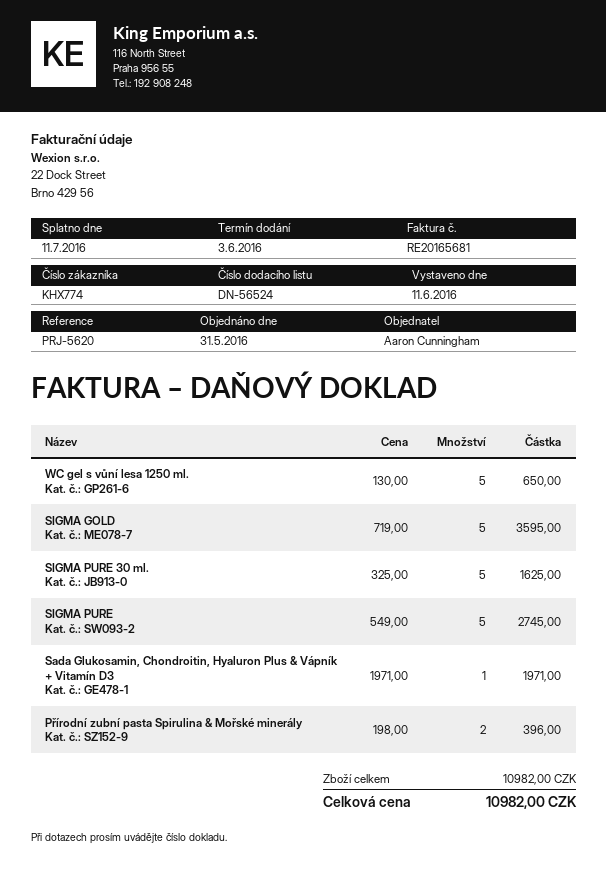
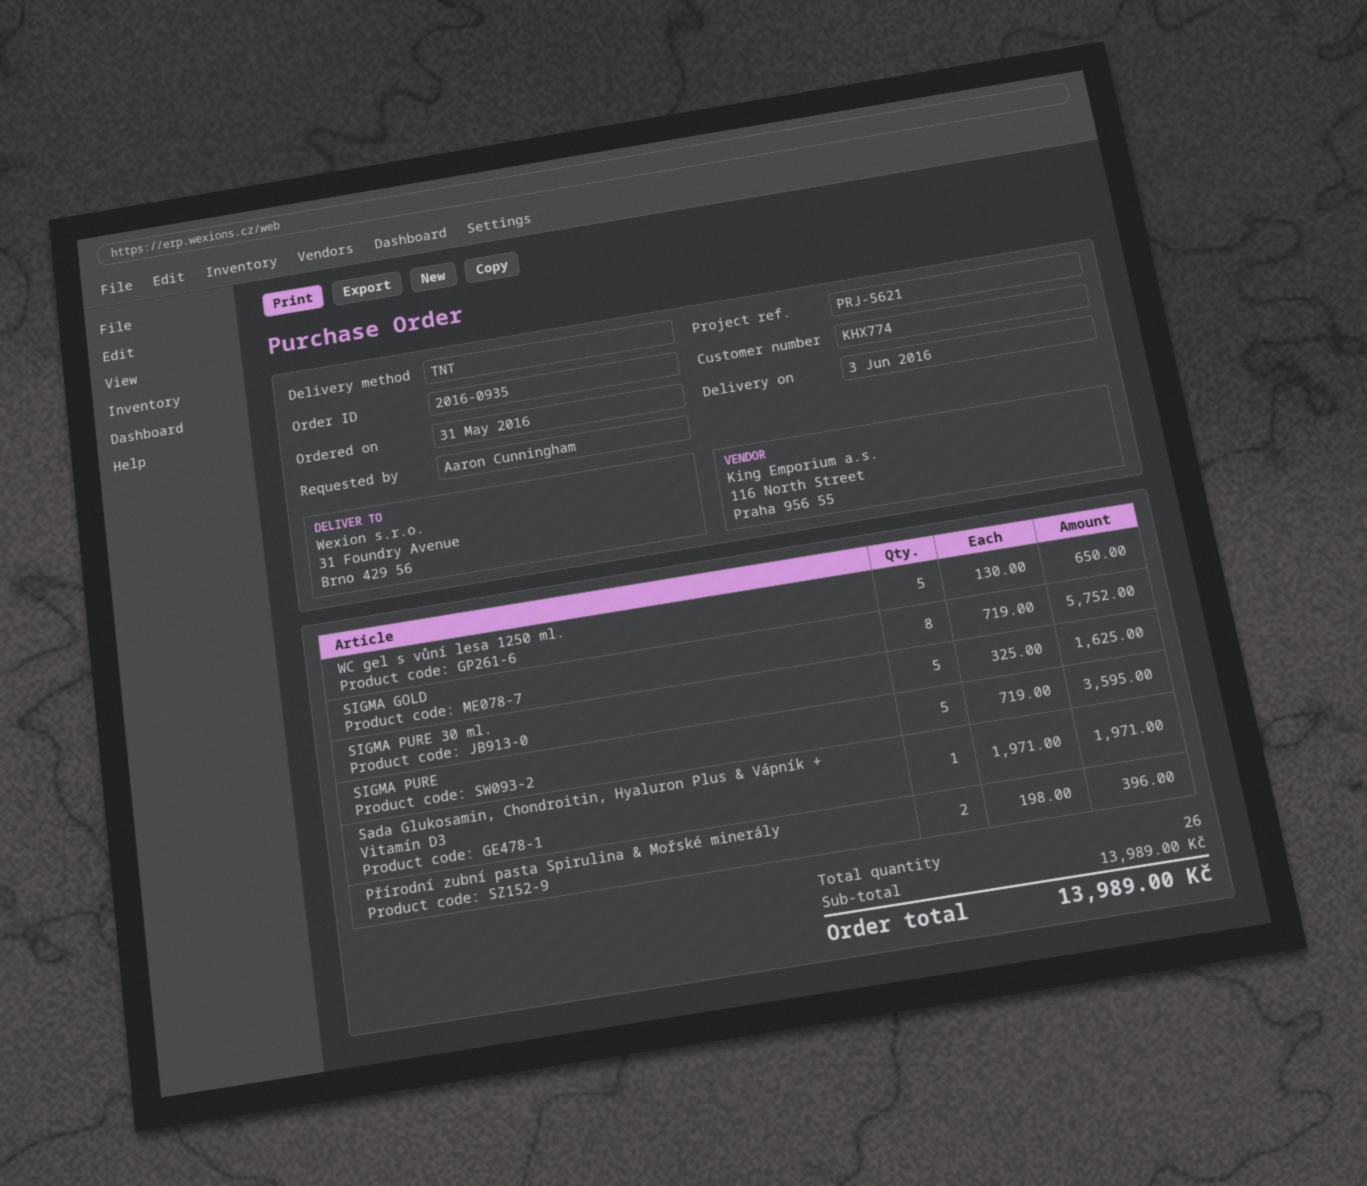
reference: PRJ-5620 -> PRJ-5621
SIGMA GOLD: 5 x 719.00 = 3595.00 -> 8 x 719.00 = 5752.00
SIGMA PURE: 5 x 549.00 = 2745.00 -> 5 x 719.00 = 3595.00
subtotal: 10982.00 -> 13989.00
total: 10982.00 -> 13989.00

